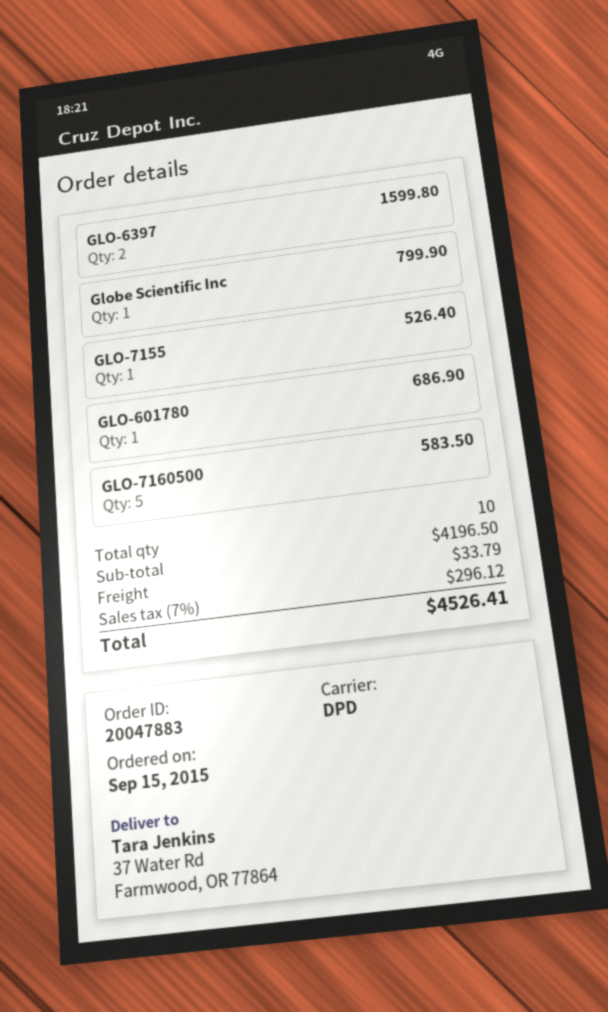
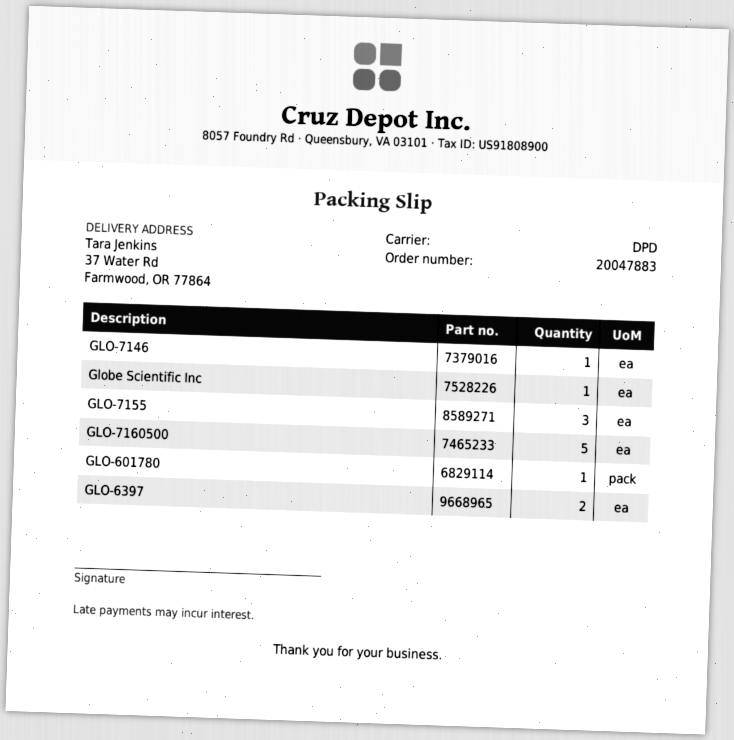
GLO-7155: 1 -> 3
GLO-7146: none -> 1

